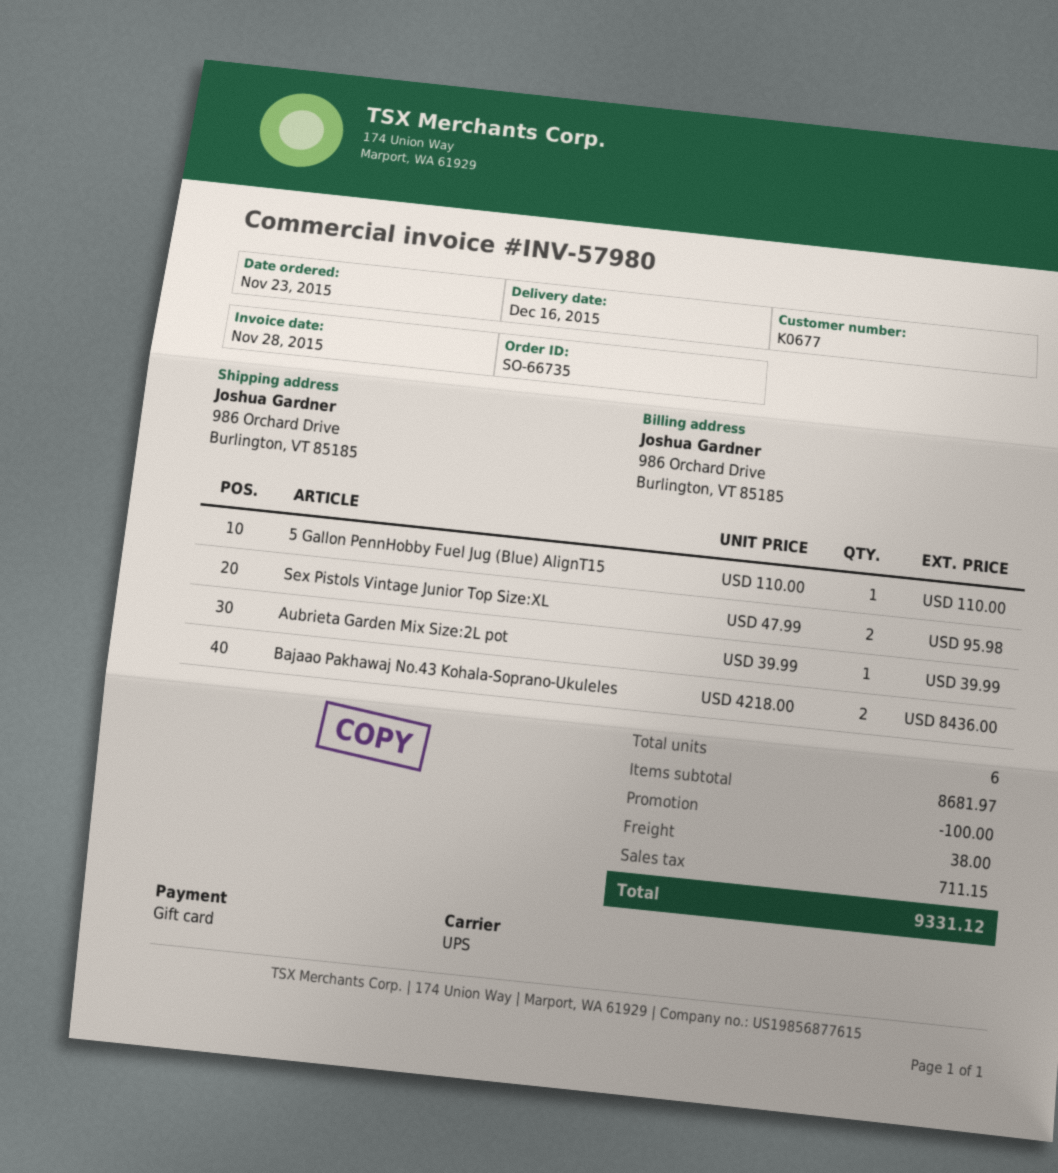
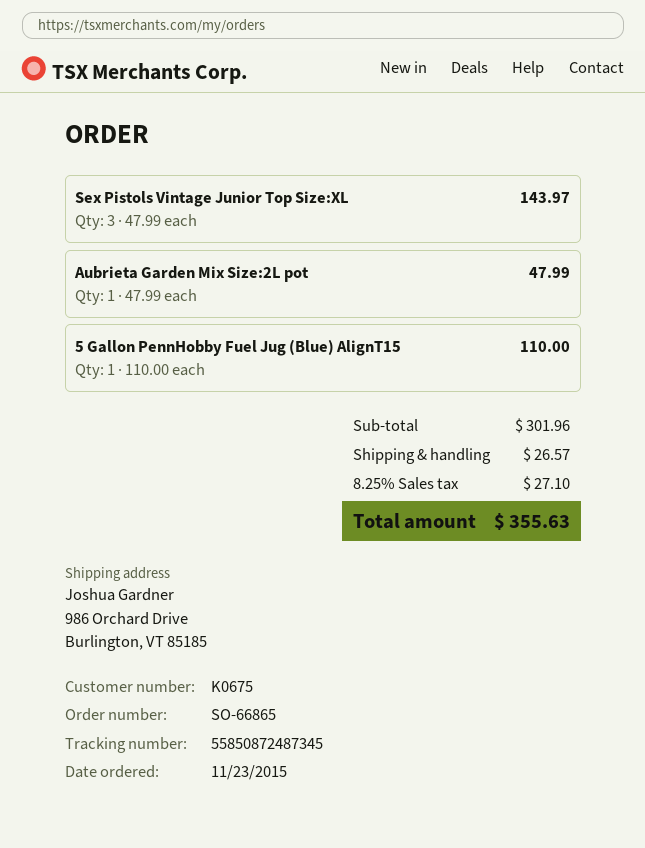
order number: SO-66735 -> SO-66865
customer number: K0677 -> K0675
Sex Pistols Vintage Junior Top Size:XL: 2 x 47.99 = 95.98 -> 3 x 47.99 = 143.97
Aubrieta Garden Mix Size:2L pot: 1 x 39.99 = 39.99 -> 1 x 47.99 = 47.99
Bajaao Pakhawaj No.43 Kohala-Soprano-Ukuleles: 2 x 4218.00 = 8436.00 -> none
subtotal: 8681.97 -> 301.96
discount: 100.00 -> none
shipping: 38.00 -> 26.57
tax: 711.15 -> 27.10
total: 9331.12 -> 355.63

